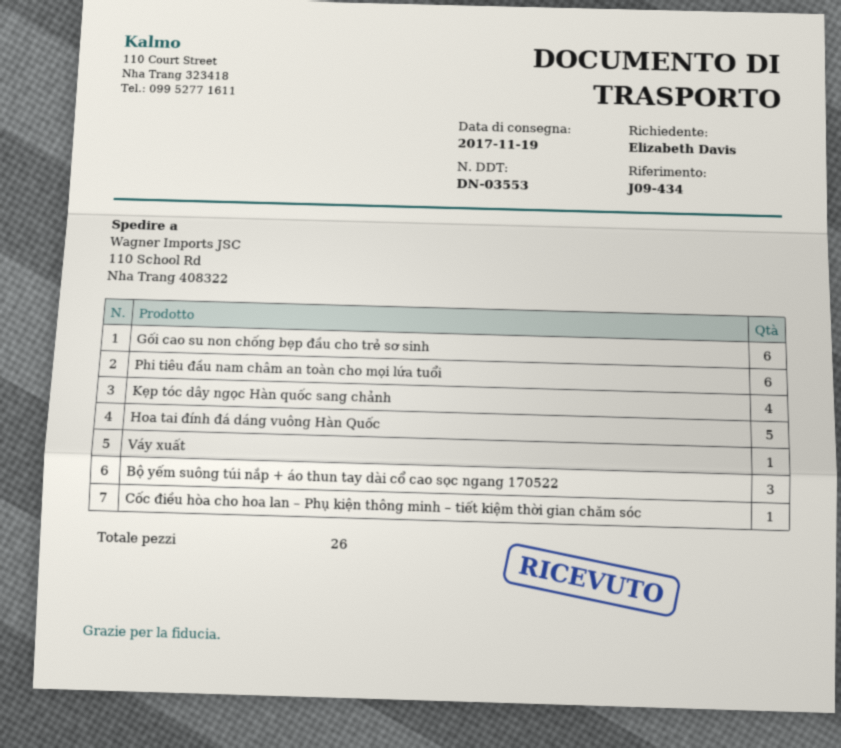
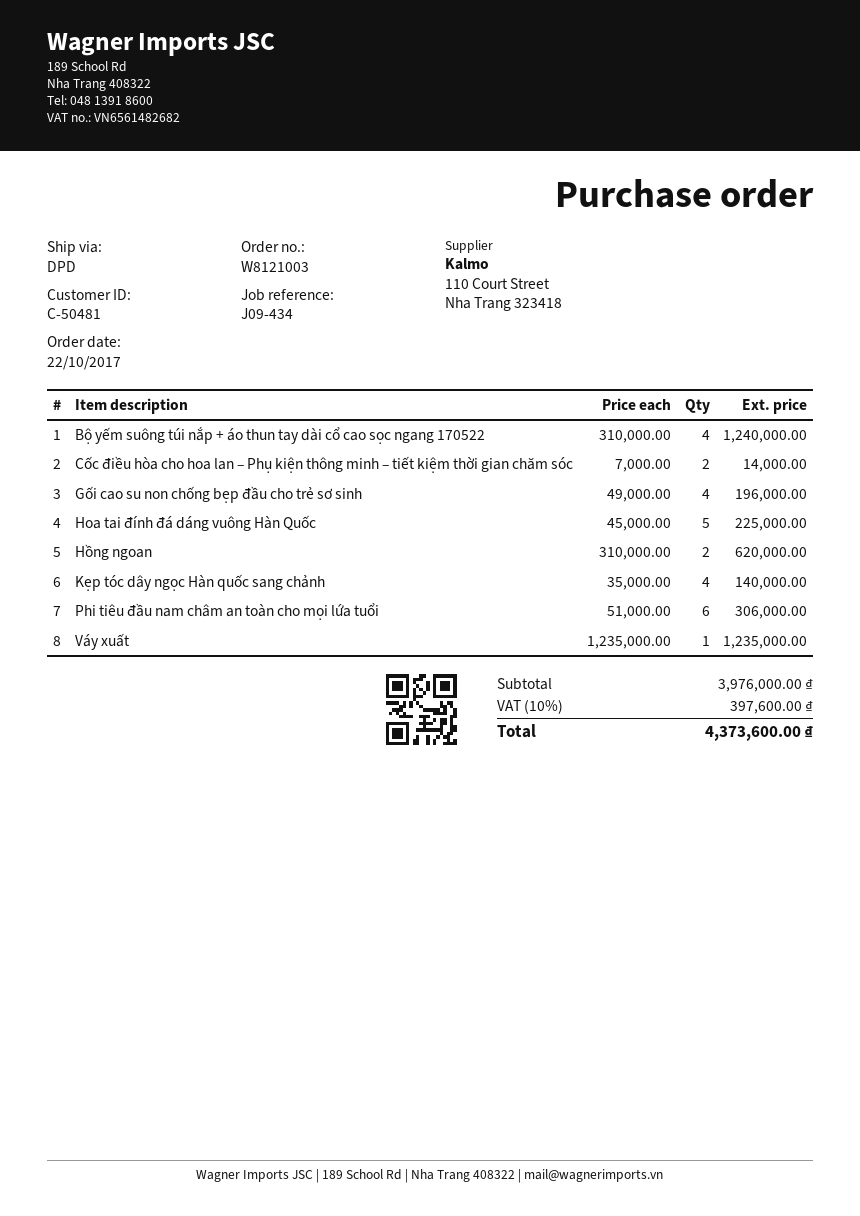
Gối cao su non chống bẹp đầu cho trẻ sơ sinh: 6 -> 4
Bộ yếm suông túi nắp + áo thun tay dài cổ cao sọc ngang 170522: 3 -> 4
Cốc điều hòa cho hoa lan – Phụ kiện thông minh – tiết kiệm thời gian chăm sóc: 1 -> 2
Hồng ngoan: none -> 2

